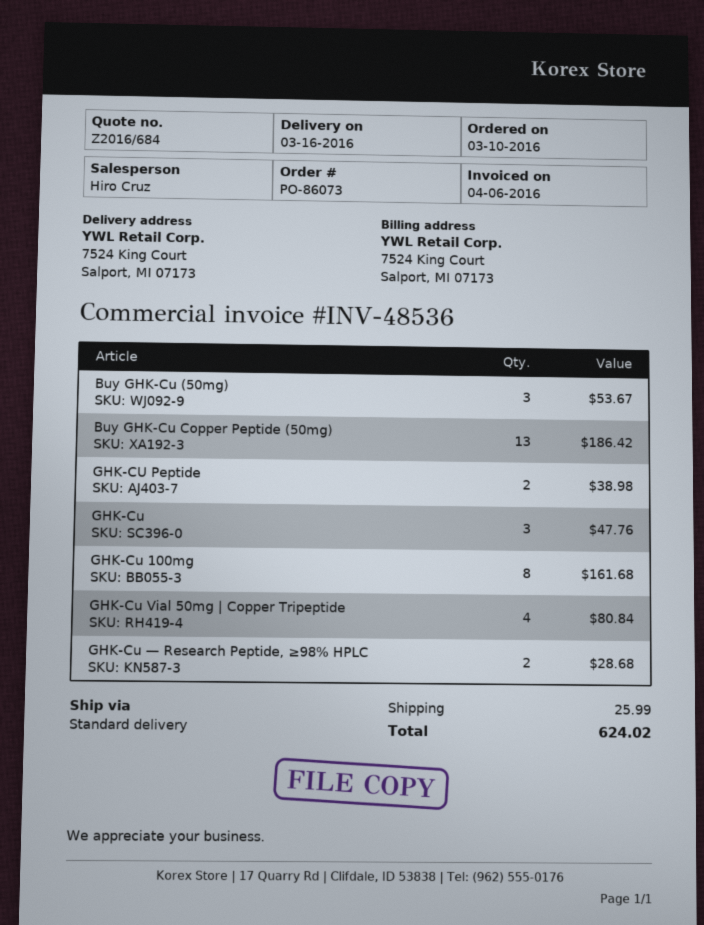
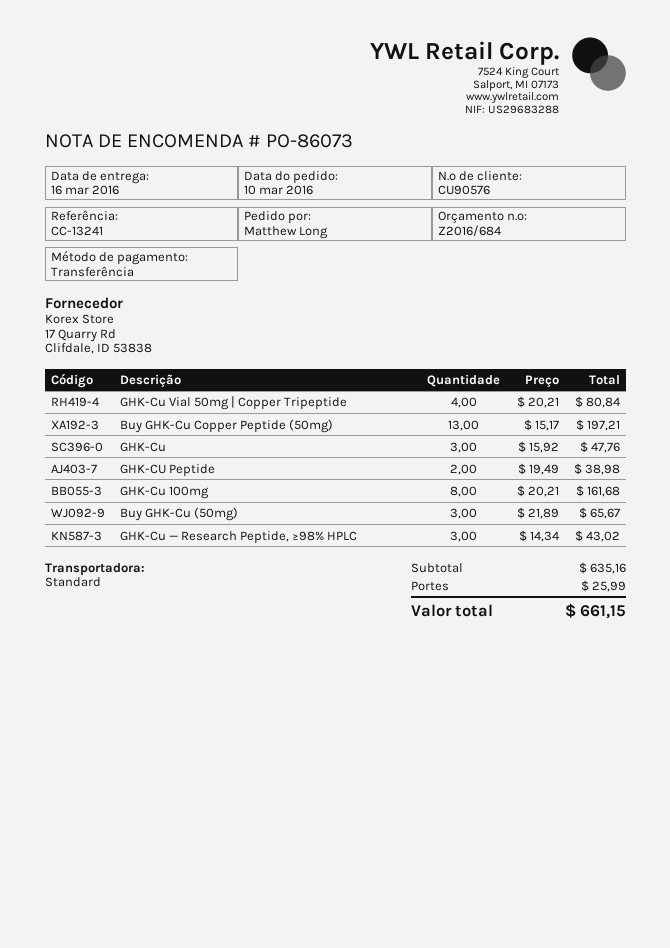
Buy GHK-Cu (50mg): 3 for 53.67 -> 3 for 65.67
Buy GHK-Cu Copper Peptide (50mg): 13 for 186.42 -> 13 for 197.21
GHK-Cu — Research Peptide, ≥98% HPLC: 2 for 28.68 -> 3 for 43.02
total: 624.02 -> 661.15

